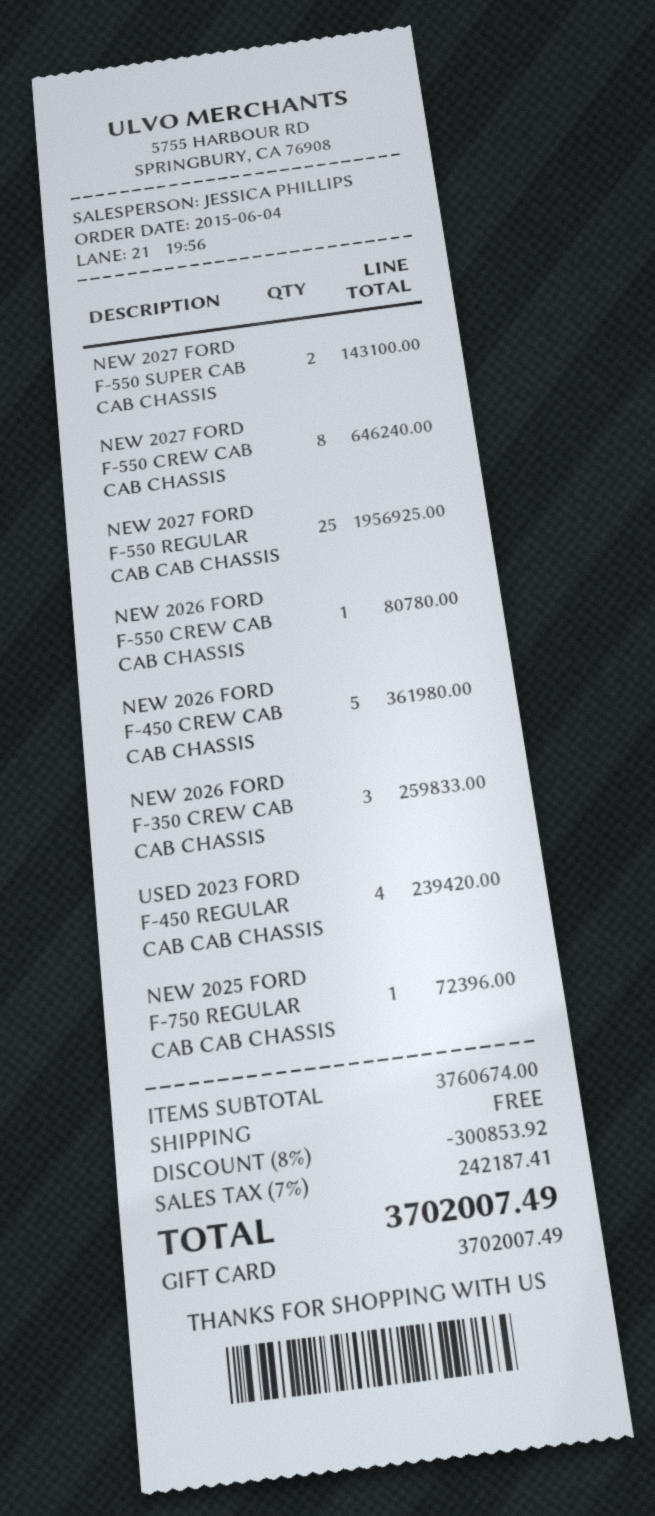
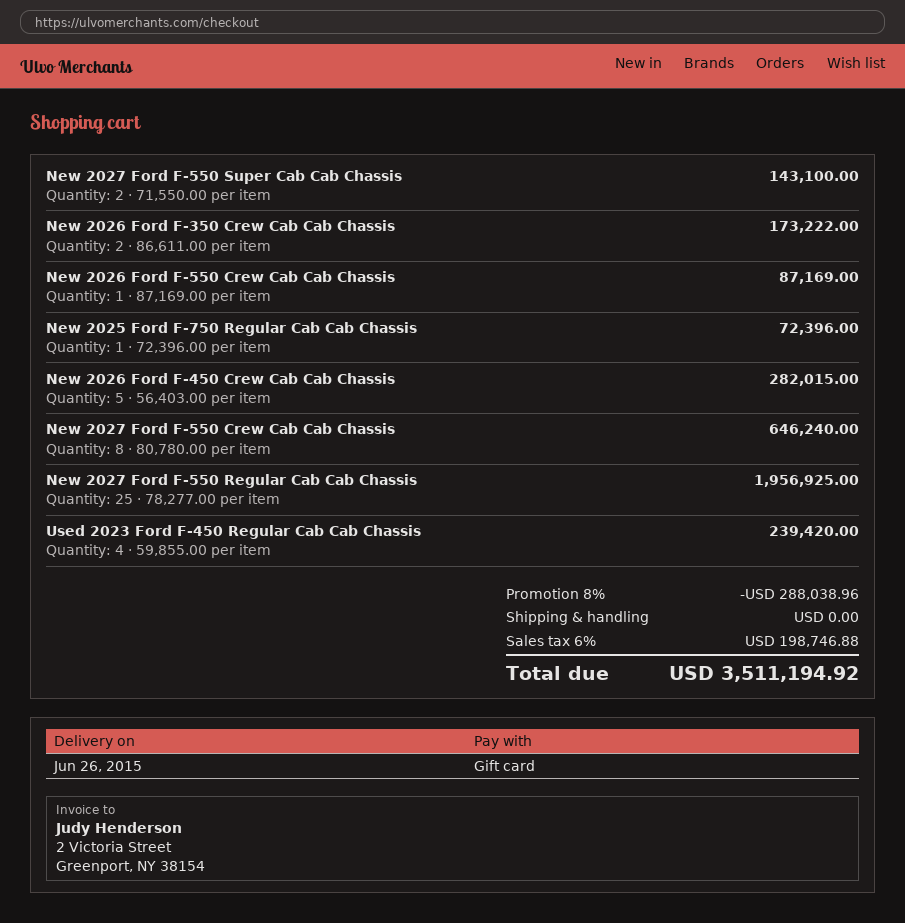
NEW 2026 FORD F-550 CREW CAB CAB CHASSIS: 1 for 80780.00 -> 1 for 87169.00
NEW 2026 FORD F-450 CREW CAB CAB CHASSIS: 5 for 361980.00 -> 5 for 282015.00
NEW 2026 FORD F-350 CREW CAB CAB CHASSIS: 3 for 259833.00 -> 2 for 173222.00
discount: 8% = 300853.92 -> 8% = 288038.96
tax: 7% = 242187.41 -> 6% = 198746.88
total: 3702007.49 -> 3511194.92

